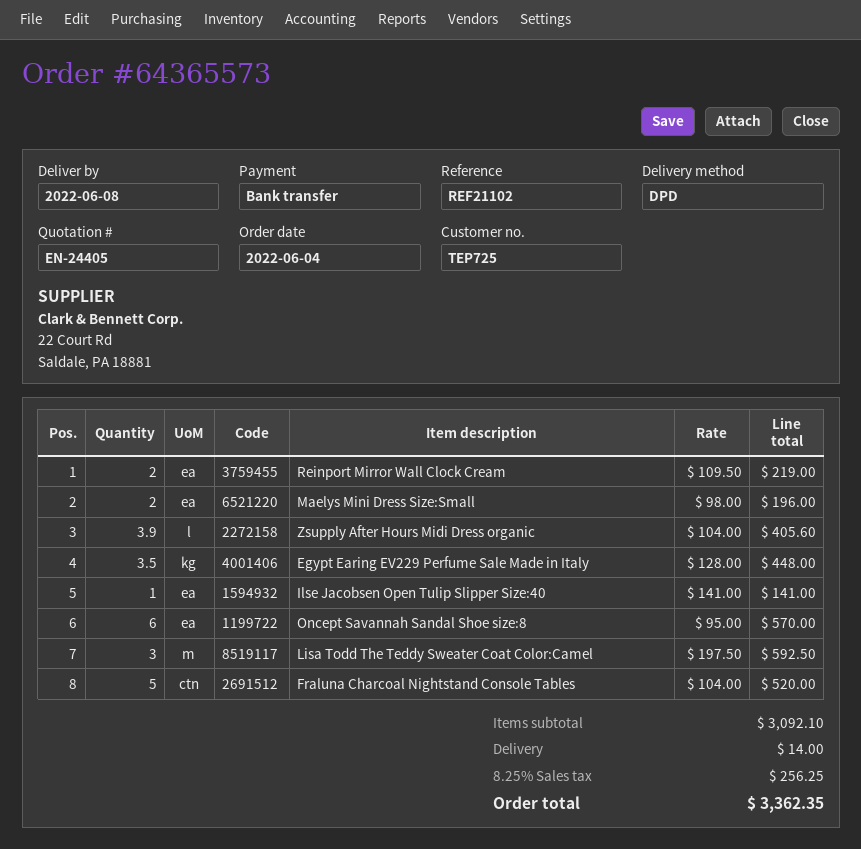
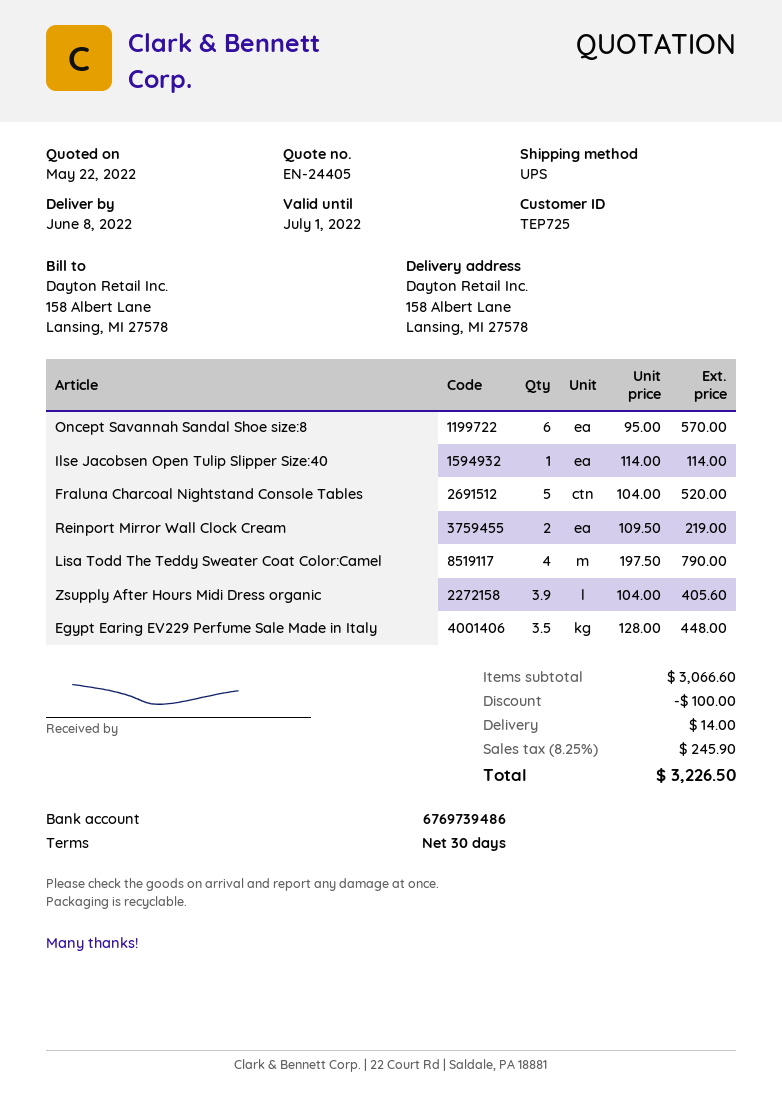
shipping method: DPD -> UPS
Maelys Mini Dress Size:Small: 2 x 98.00 = 196.00 -> none
Ilse Jacobsen Open Tulip Slipper Size:40: 1 x 141.00 = 141.00 -> 1 x 114.00 = 114.00
Lisa Todd The Teddy Sweater Coat Color:Camel: 3 x 197.50 = 592.50 -> 4 x 197.50 = 790.00
subtotal: 3092.10 -> 3066.60
discount: none -> 100.00
tax: 8.25% = 256.25 -> 8.25% = 245.90
total: 3362.35 -> 3226.50

